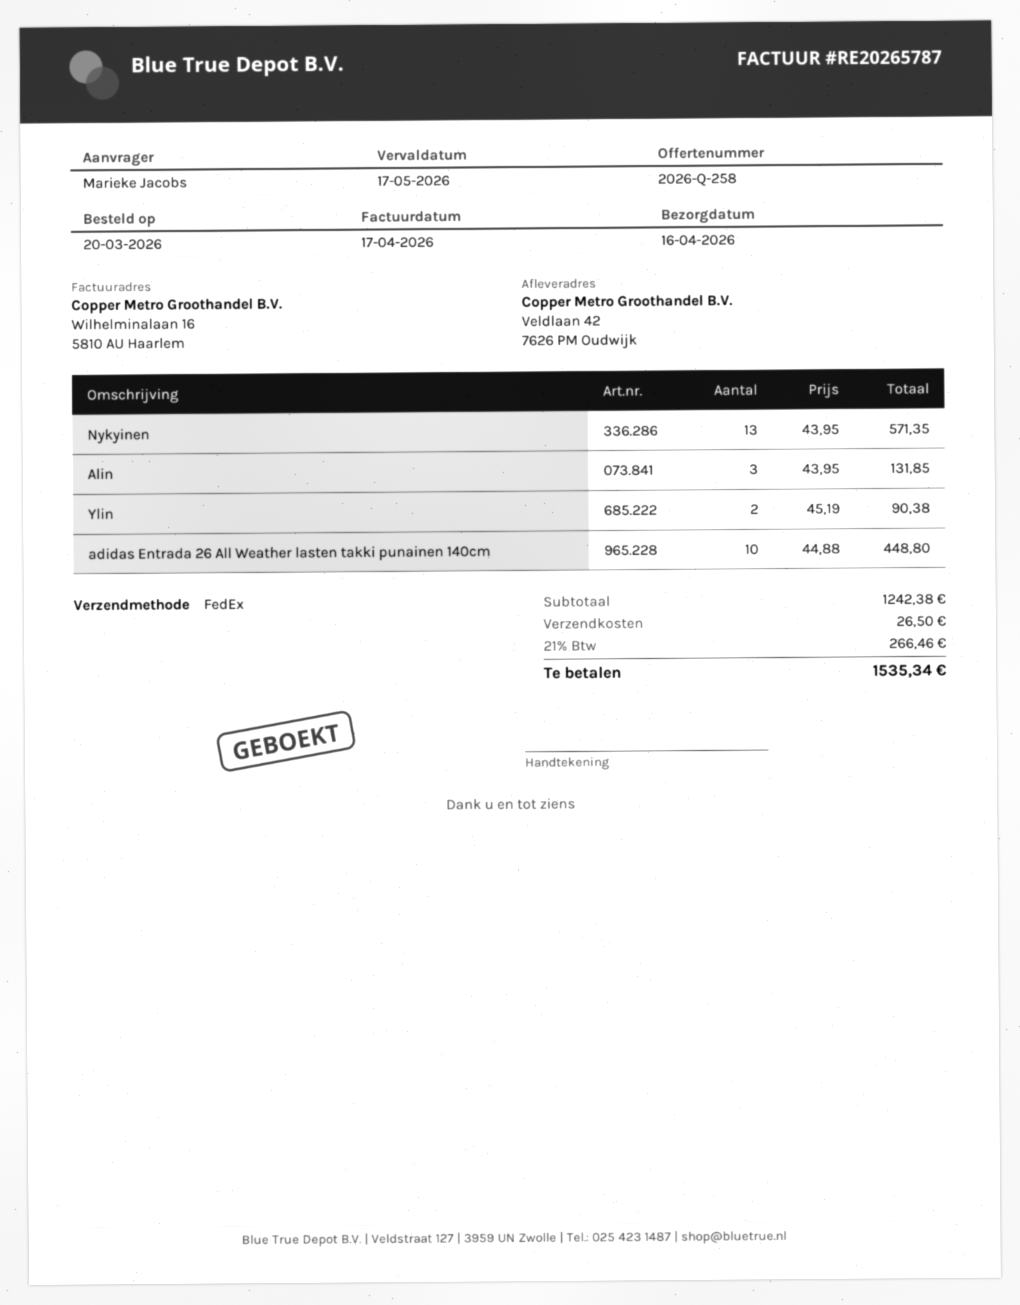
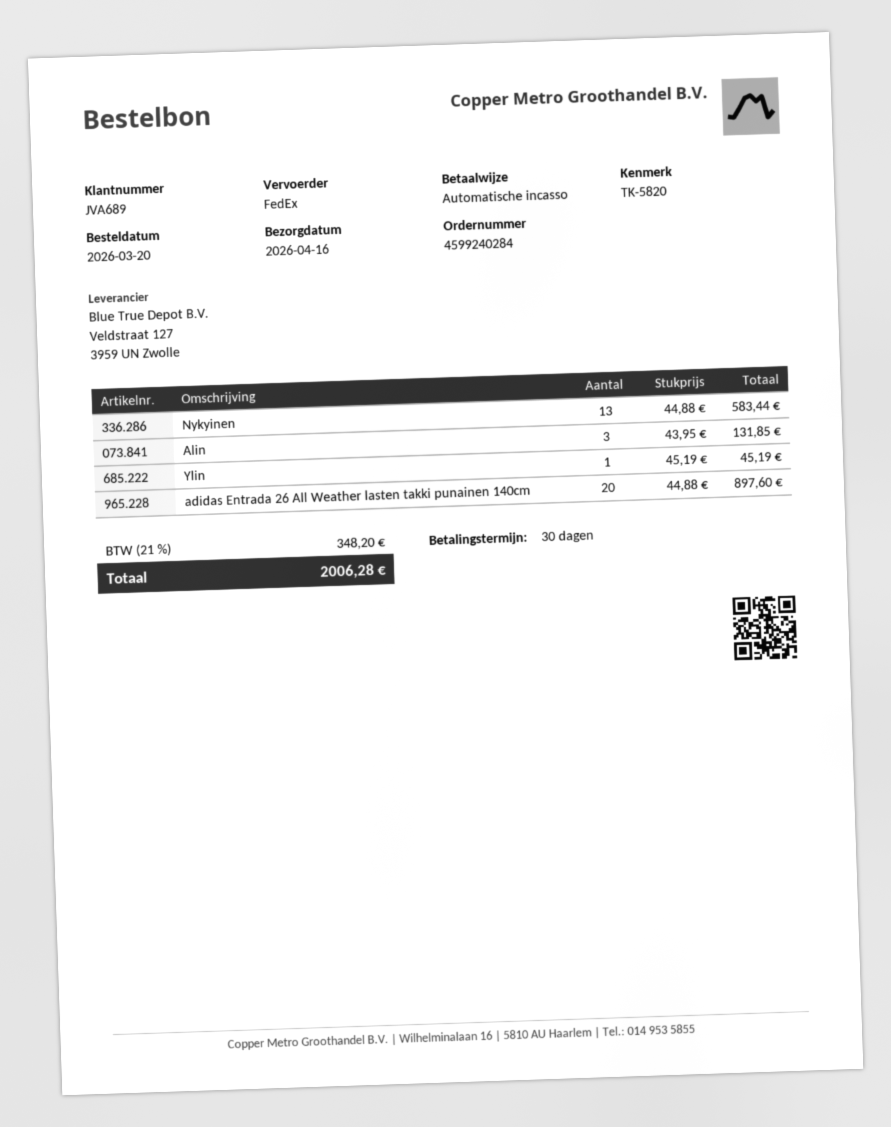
Nykyinen: 13 x 43.95 = 571.35 -> 13 x 44.88 = 583.44
Ylin: 2 x 45.19 = 90.38 -> 1 x 45.19 = 45.19
adidas Entrada 26 All Weather lasten takki punainen 140cm: 10 x 44.88 = 448.80 -> 20 x 44.88 = 897.60
shipping: 26.50 -> none
tax: 21% = 266.46 -> 21% = 348.20
total: 1535.34 -> 2006.28

